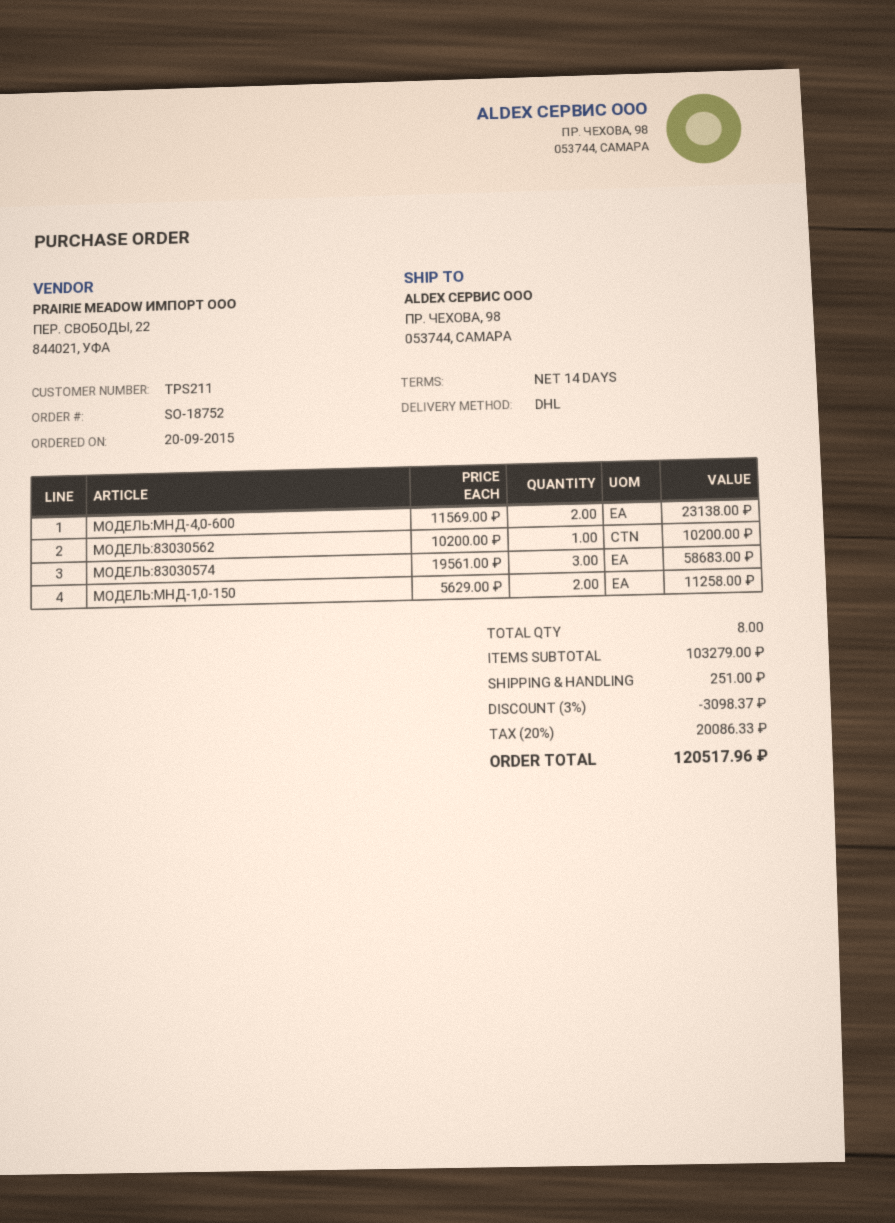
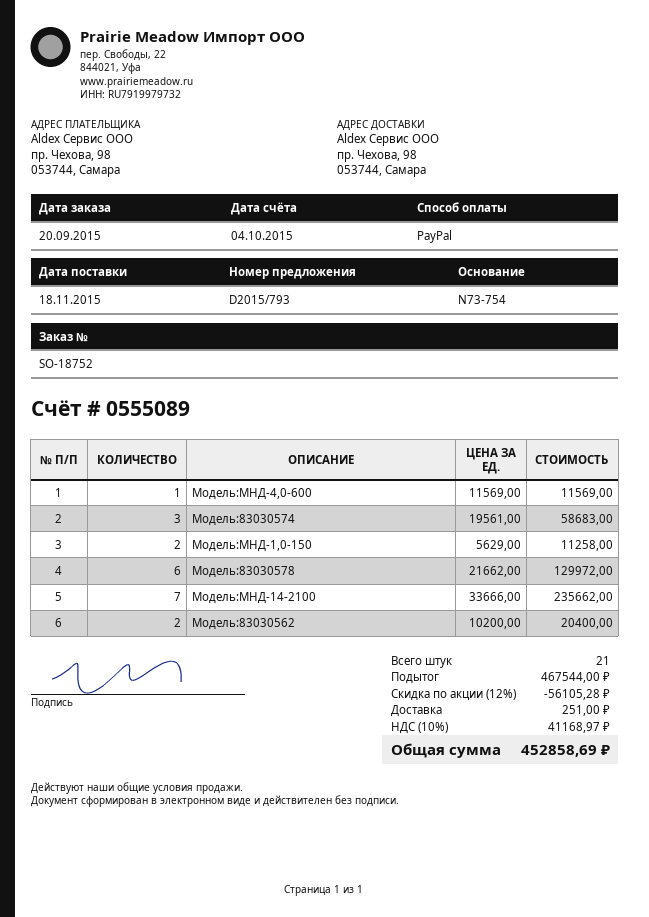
МОДЕЛЬ:МНД-4,0-600: 2 x 11569.00 = 23138.00 -> 1 x 11569.00 = 11569.00
МОДЕЛЬ:83030562: 1 x 10200.00 = 10200.00 -> 2 x 10200.00 = 20400.00
Модель:83030578: none -> 6 x 21662.00 = 129972.00
Модель:МНД-14-2100: none -> 7 x 33666.00 = 235662.00
total quantity: 8 -> 21
subtotal: 103279.00 -> 467544.00
discount: 3% = 3098.37 -> 12% = 56105.28
tax: 20% = 20086.33 -> 10% = 41168.97
total: 120517.96 -> 452858.69

